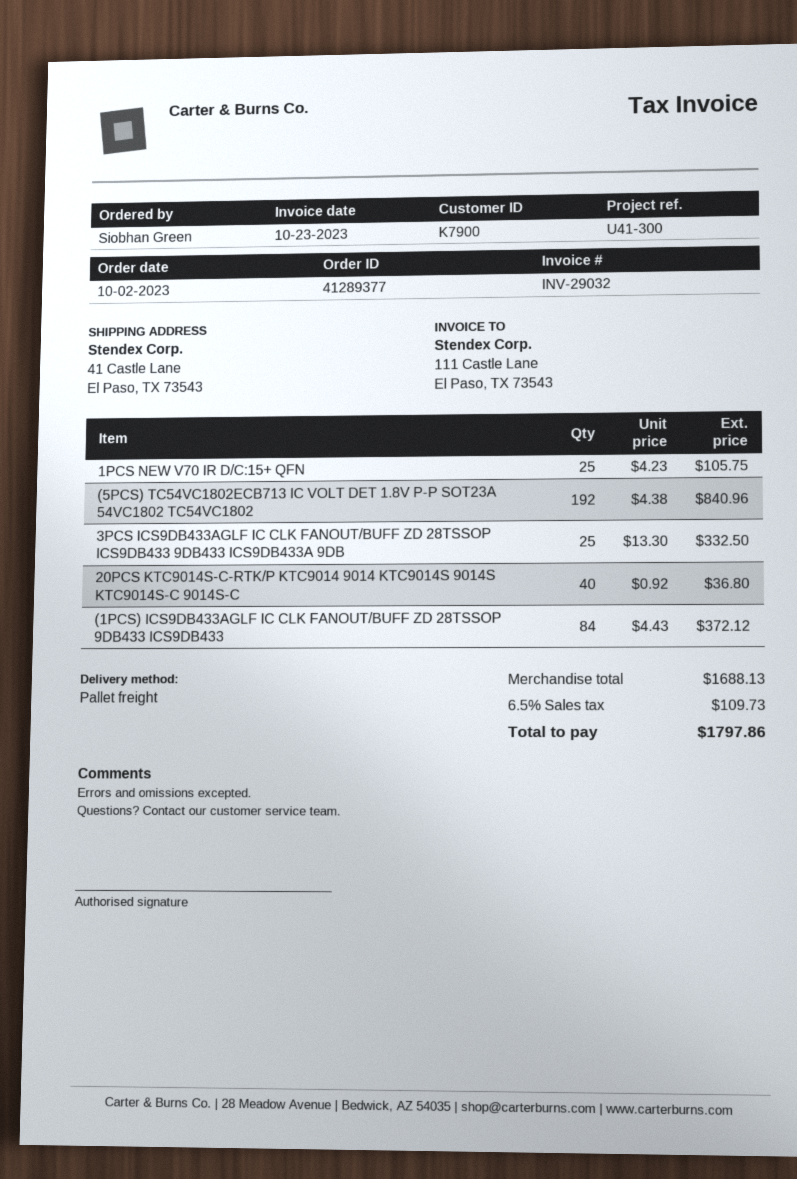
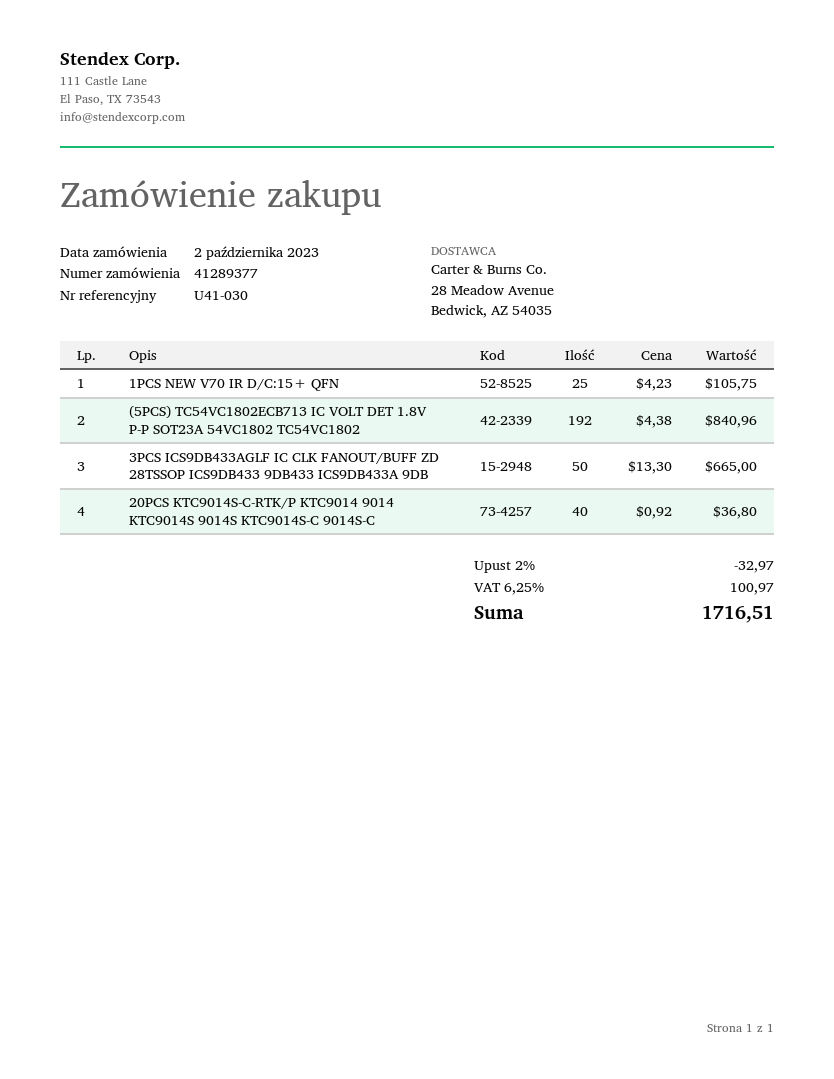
reference: U41-300 -> U41-030
3PCS ICS9DB433AGLF IC CLK FANOUT/BUFF ZD 28TSSOP ICS9DB433 9DB433 ICS9DB433A 9DB: 25 x 13.30 = 332.50 -> 50 x 13.30 = 665.00
(1PCS) ICS9DB433AGLF IC CLK FANOUT/BUFF ZD 28TSSOP 9DB433 ICS9DB433: 84 x 4.43 = 372.12 -> none
discount: none -> 2% = 32.97
tax: 6.5% = 109.73 -> 6.25% = 100.97
total: 1797.86 -> 1716.51

